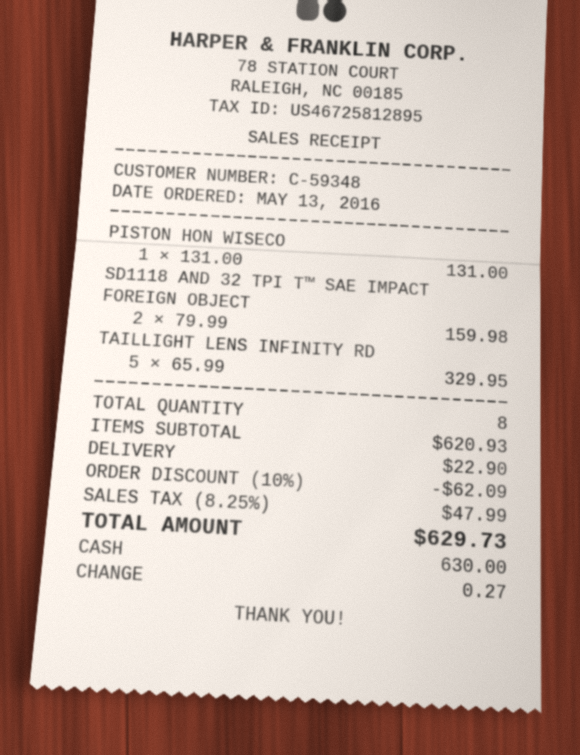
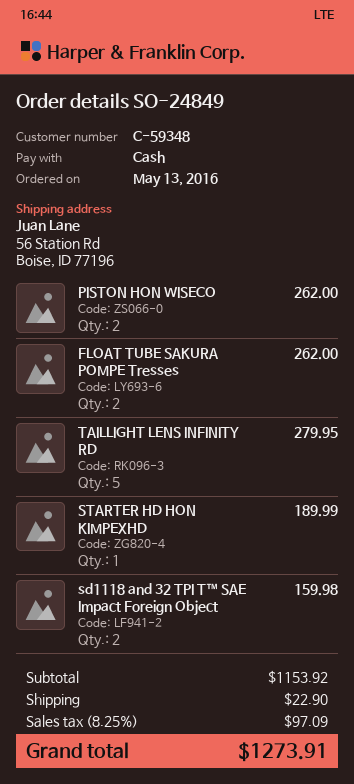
PISTON HON WISECO: 1 for 131.00 -> 2 for 262.00
TAILLIGHT LENS INFINITY RD: 5 for 329.95 -> 5 for 279.95
FLOAT TUBE SAKURA POMPE Tresses: none -> 2 for 262.00
STARTER HD HON KIMPEXHD: none -> 1 for 189.99
subtotal: 620.93 -> 1153.92
discount: 10% = 62.09 -> none
tax: 8.25% = 47.99 -> 8.25% = 97.09
total: 629.73 -> 1273.91

